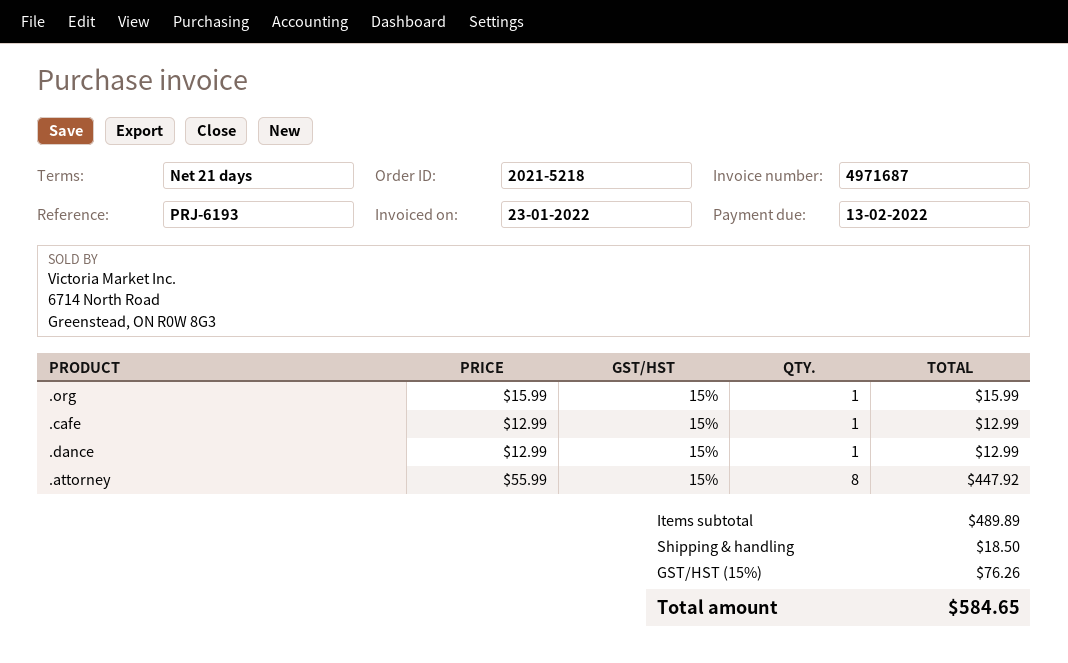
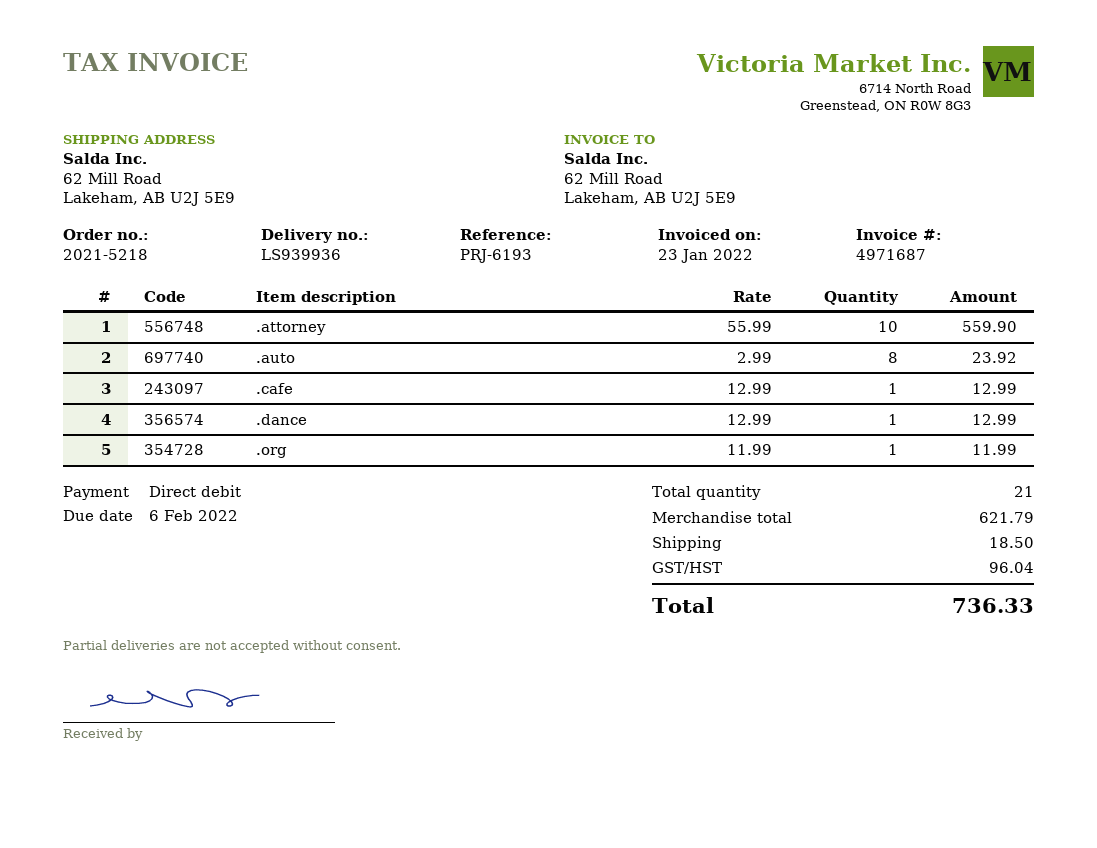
due date: 2022-02-13 -> 2022-02-06
.org: 1 x 15.99 = 15.99 -> 1 x 11.99 = 11.99
.attorney: 8 x 55.99 = 447.92 -> 10 x 55.99 = 559.90
.auto: none -> 8 x 2.99 = 23.92
subtotal: 489.89 -> 621.79
tax: 76.26 -> 96.04
total: 584.65 -> 736.33

